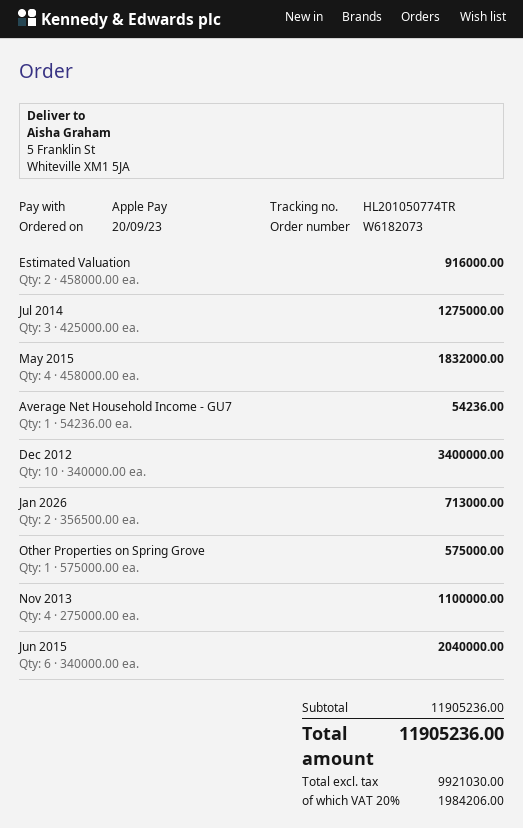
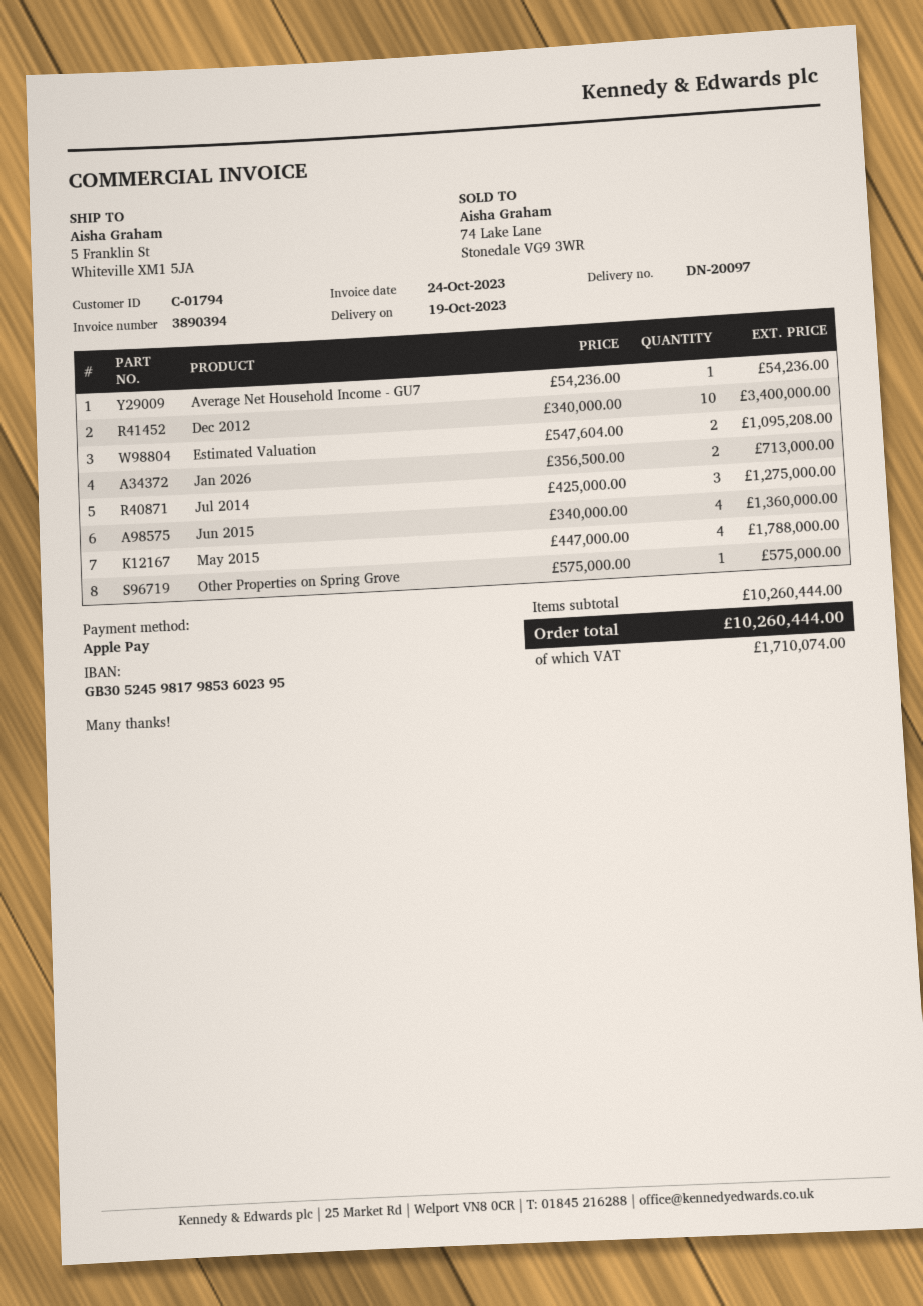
Estimated Valuation: 2 x 458000.00 = 916000.00 -> 2 x 547604.00 = 1095208.00
May 2015: 4 x 458000.00 = 1832000.00 -> 4 x 447000.00 = 1788000.00
Nov 2013: 4 x 275000.00 = 1100000.00 -> none
Jun 2015: 6 x 340000.00 = 2040000.00 -> 4 x 340000.00 = 1360000.00
subtotal: 11905236.00 -> 10260444.00
tax: 1984206.00 -> 1710074.00
total: 11905236.00 -> 10260444.00

